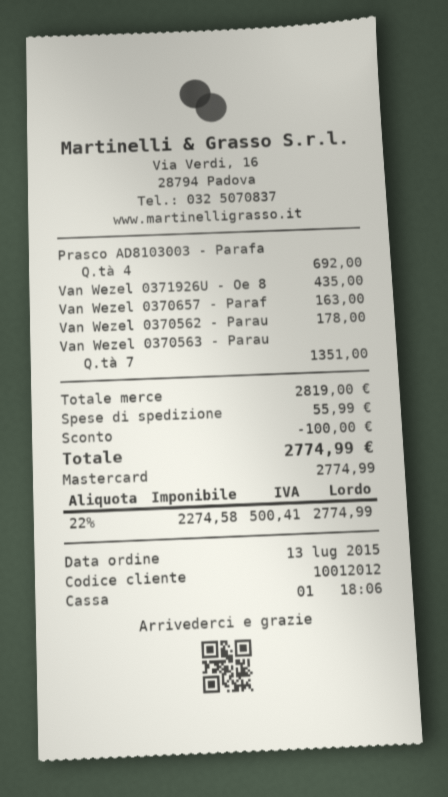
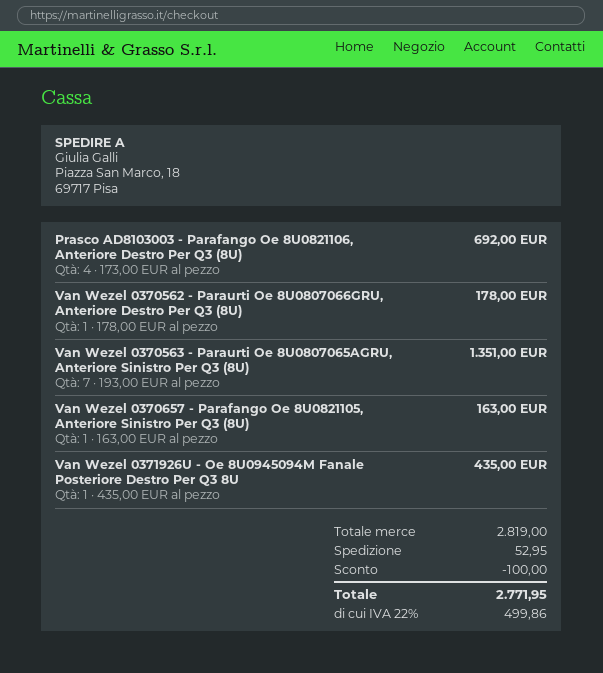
shipping: 55.99 -> 52.95
tax: 22% = 500.41 -> 22% = 499.86
total: 2774.99 -> 2771.95

